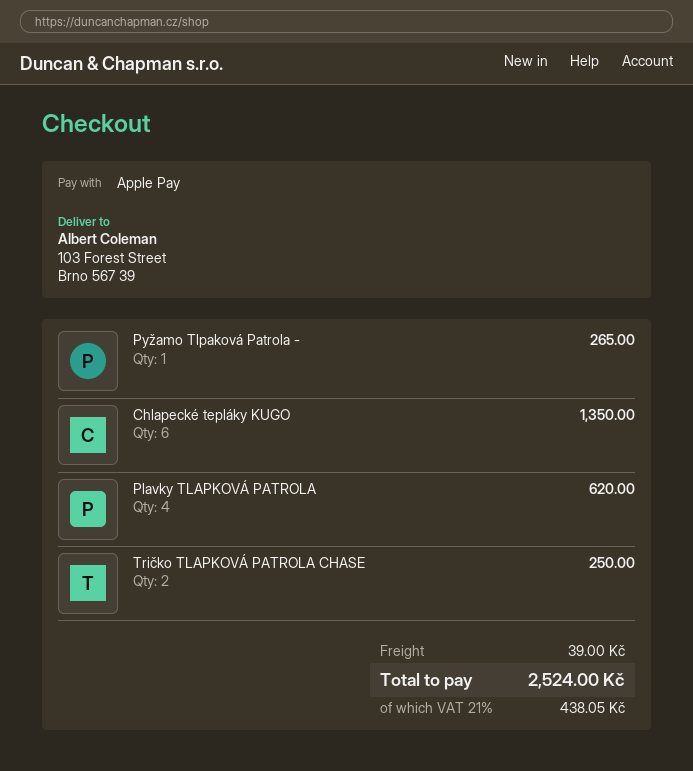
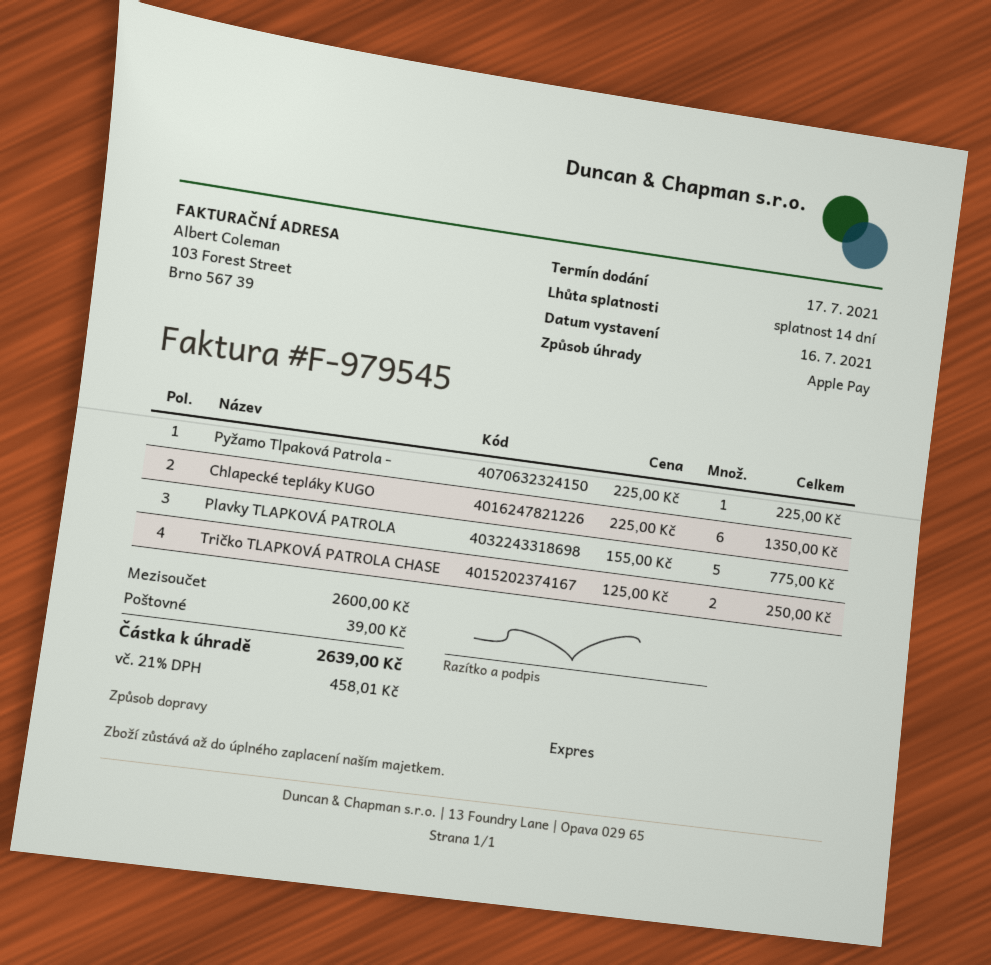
Pyžamo Tlpaková Patrola -: 1 for 265.00 -> 1 for 225.00
Plavky TLAPKOVÁ PATROLA: 4 for 620.00 -> 5 for 775.00
tax: 21% = 438.05 -> 21% = 458.01
total: 2524.00 -> 2639.00

